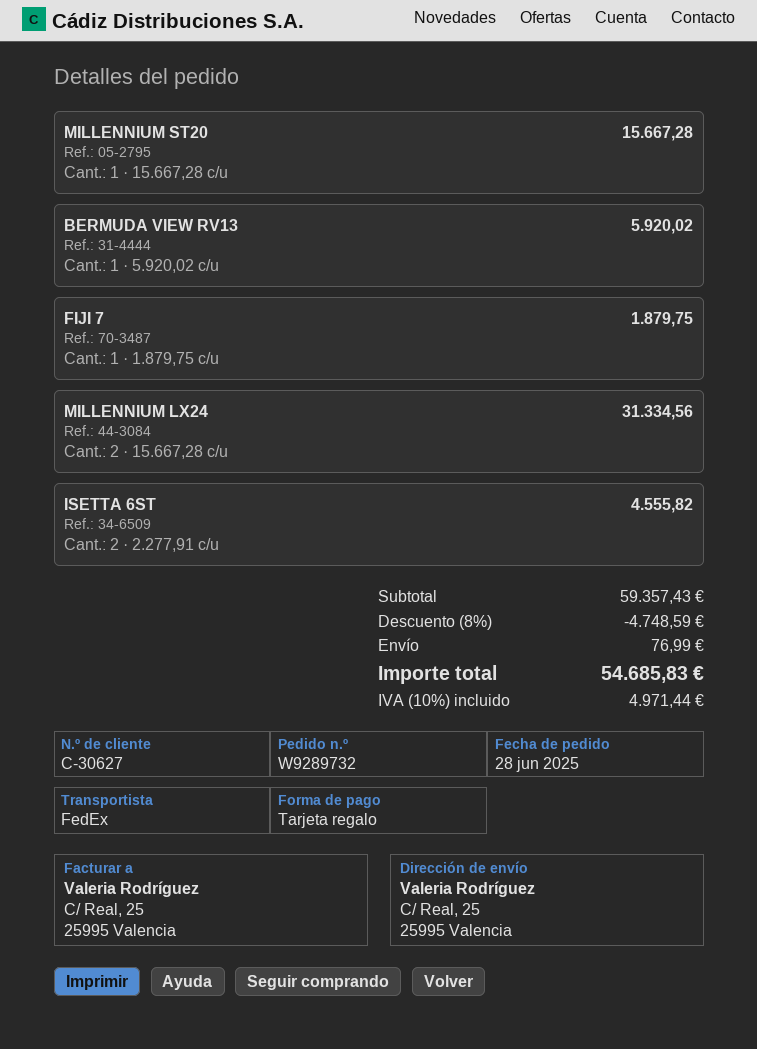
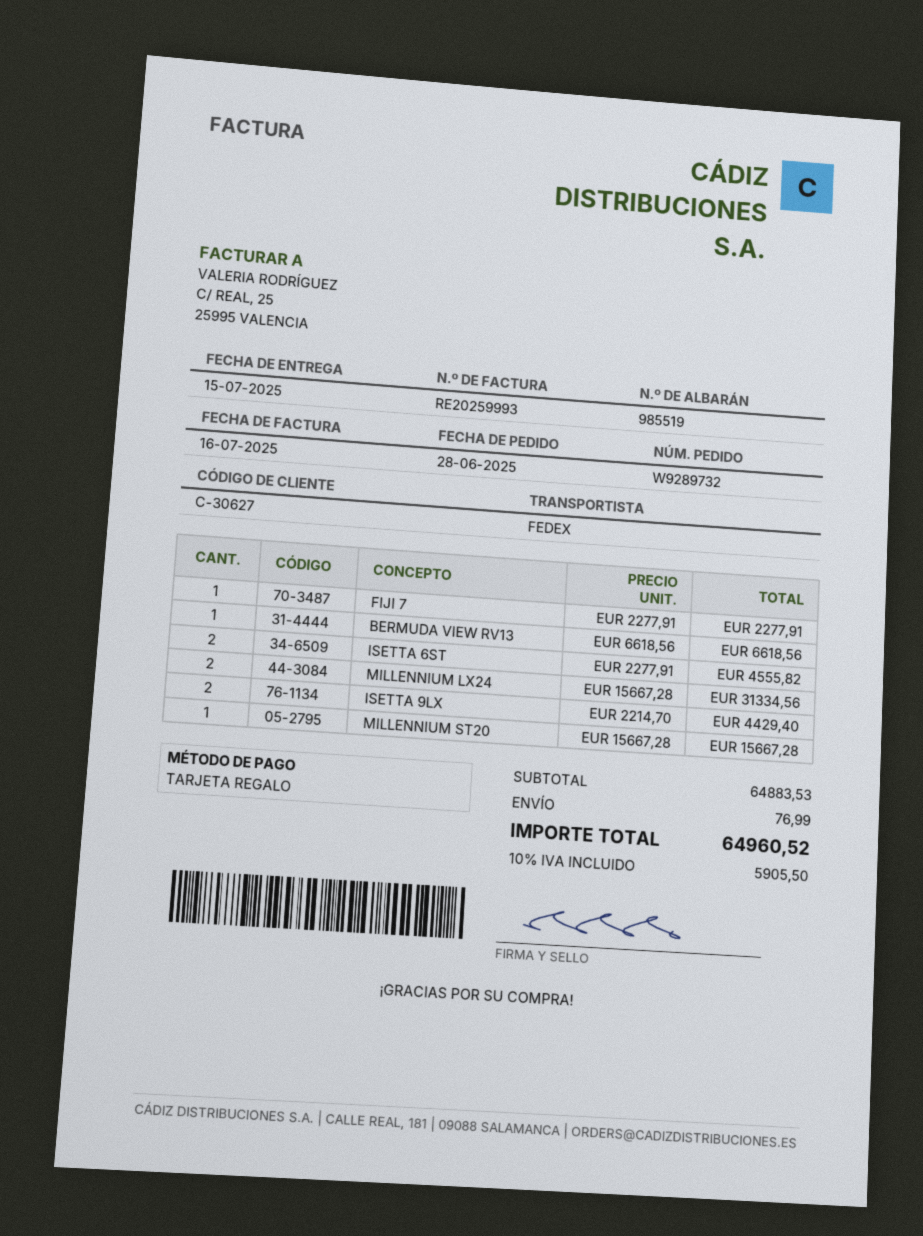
BERMUDA VIEW RV13: 1 x 5920.02 = 5920.02 -> 1 x 6618.56 = 6618.56
FIJI 7: 1 x 1879.75 = 1879.75 -> 1 x 2277.91 = 2277.91
ISETTA 9LX: none -> 2 x 2214.70 = 4429.40
subtotal: 59357.43 -> 64883.53
discount: 8% = 4748.59 -> none
tax: 10% = 4971.44 -> 10% = 5905.50
total: 54685.83 -> 64960.52

